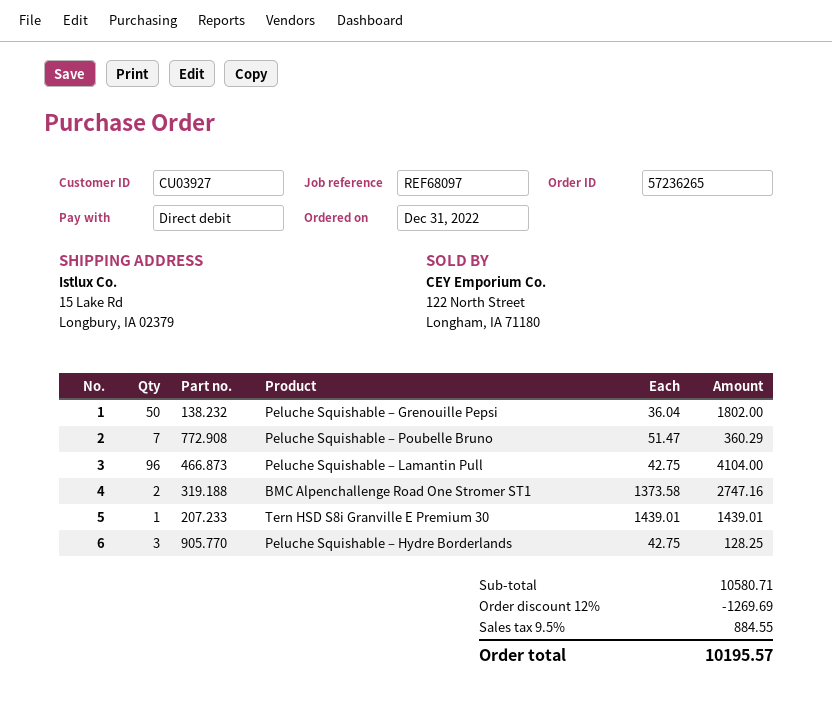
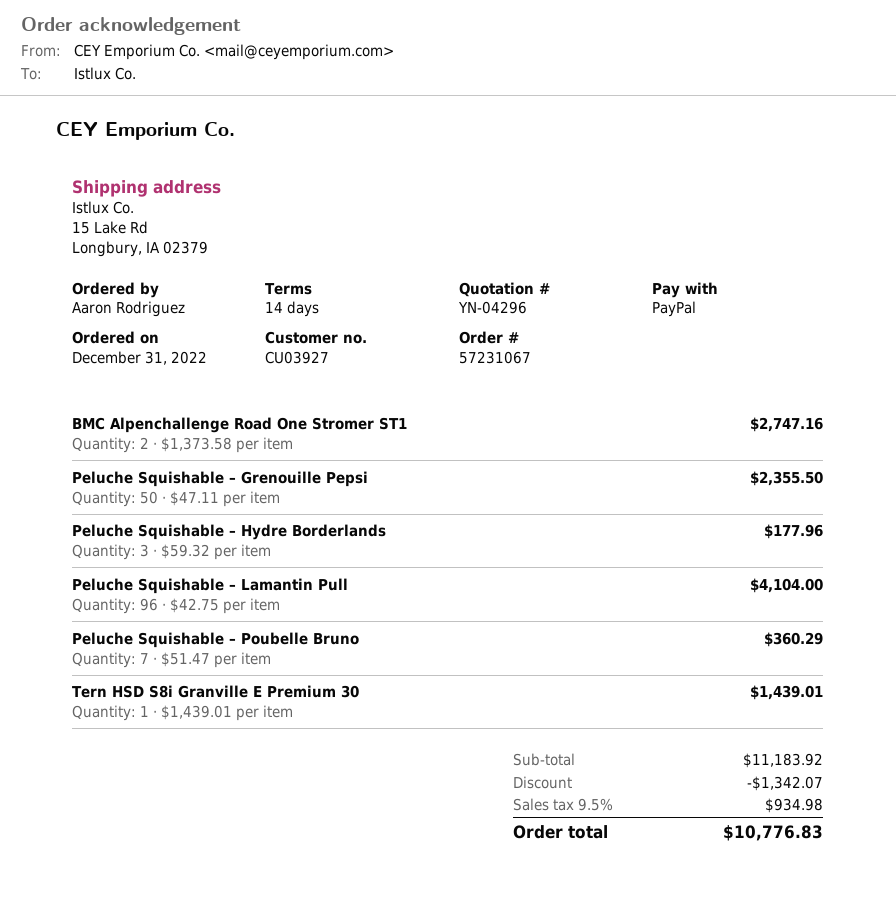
order number: 57236265 -> 57231067
payment method: direct debit -> PayPal
Peluche Squishable – Grenouille Pepsi: 50 x 36.04 = 1802.00 -> 50 x 47.11 = 2355.50
Peluche Squishable – Hydre Borderlands: 3 x 42.75 = 128.25 -> 3 x 59.32 = 177.96
subtotal: 10580.71 -> 11183.92
discount: 1269.69 -> 1342.07
tax: 9.5% = 884.55 -> 9.5% = 934.98
total: 10195.57 -> 10776.83

